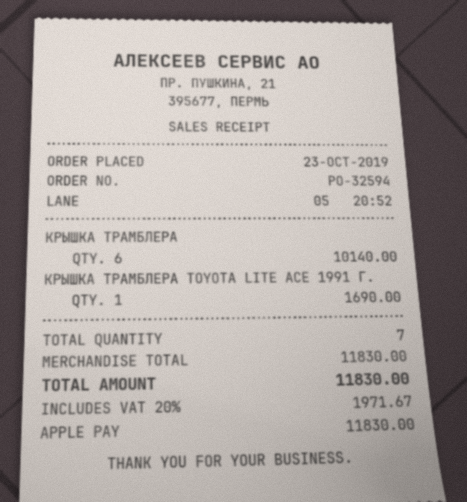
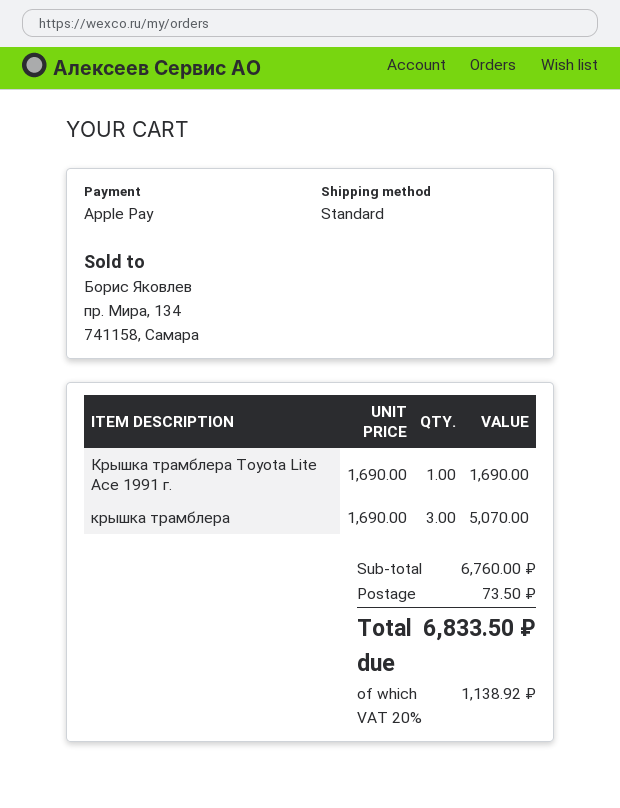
КРЫШКА ТРАМБЛЕРА: 6 for 10140.00 -> 3 for 5070.00
subtotal: 11830.00 -> 6760.00
shipping: none -> 73.50
tax: 20% = 1971.67 -> 20% = 1138.92
total: 11830.00 -> 6833.50

